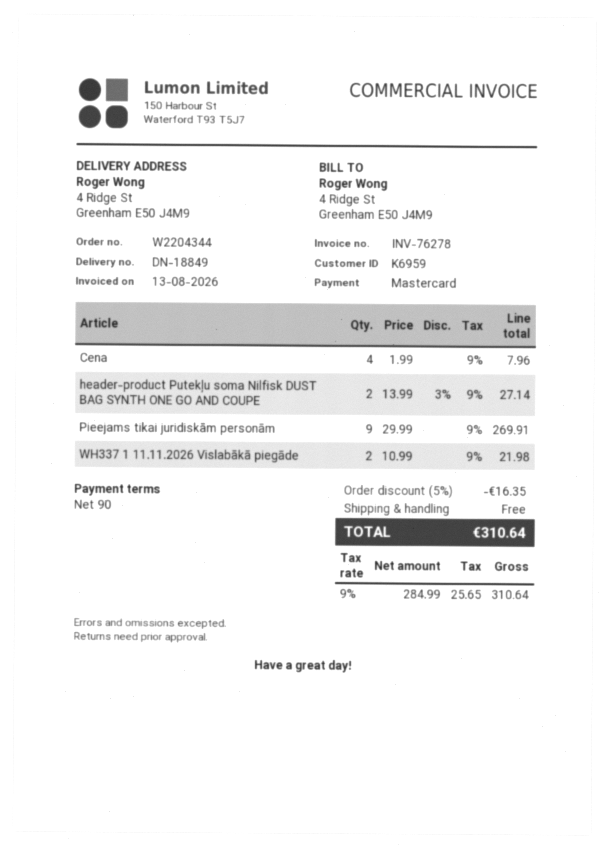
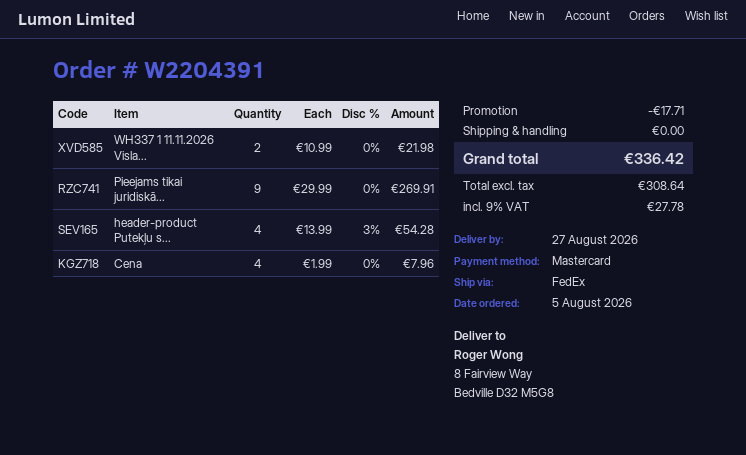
order number: W2204344 -> W2204391
ship to: 4 Ridge St, Greenham E50 J4M9 -> 8 Fairview Way, Bedville D32 M5G8
header-product Putekļu soma Nilfisk DUST BAG SYNTH ONE GO AND COUPE: 2 x 13.99 - 3% = 27.14 -> 4 x 13.99 - 3% = 54.28
discount: 16.35 -> 17.71
net: 284.99 -> 308.64
tax: 9% = 25.65 -> 9% = 27.78
total: 310.64 -> 336.42

